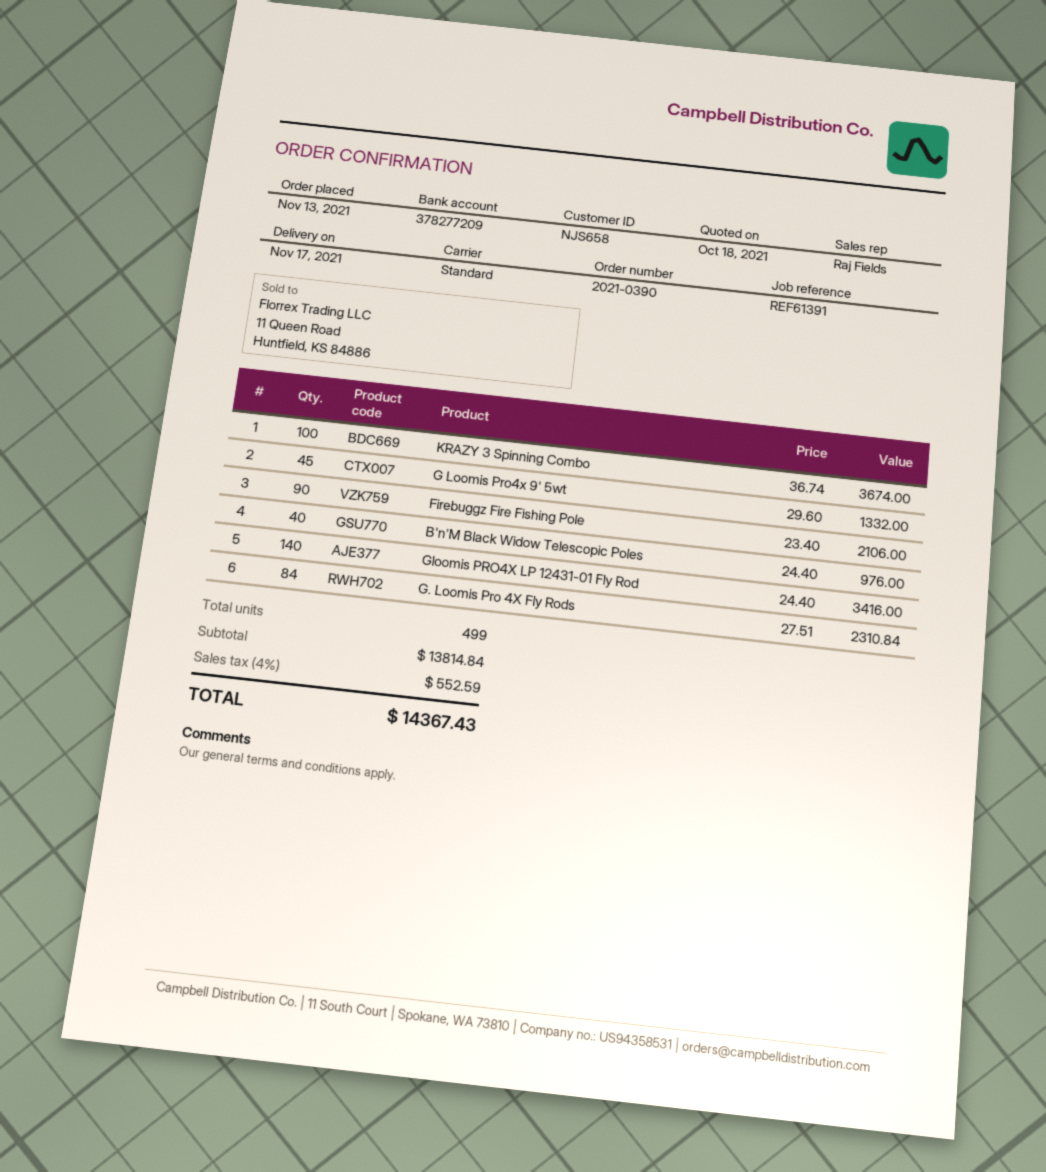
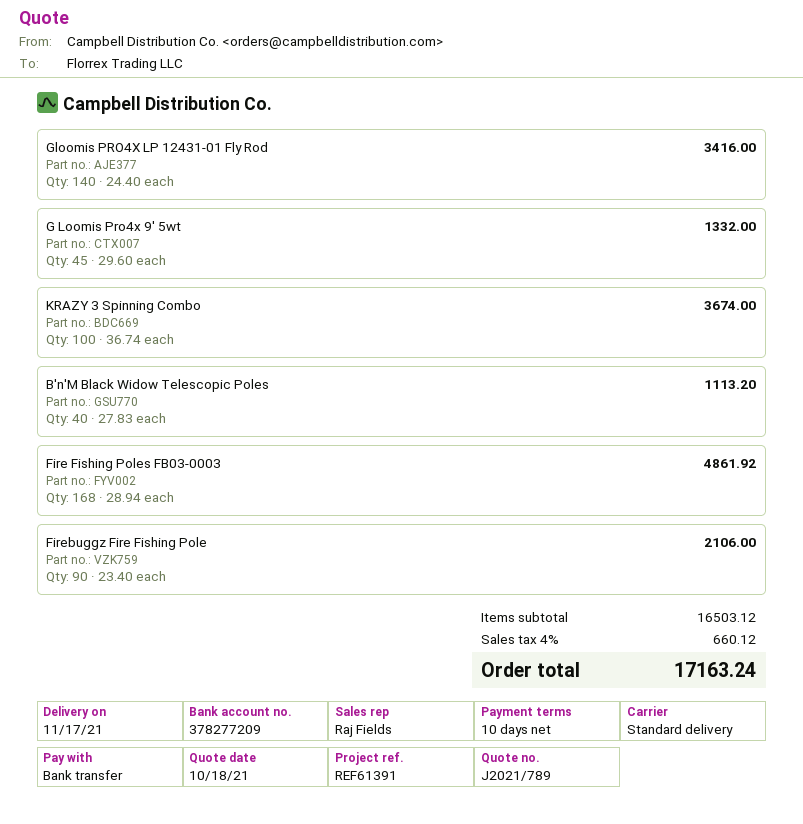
B'n'M Black Widow Telescopic Poles: 40 x 24.40 = 976.00 -> 40 x 27.83 = 1113.20
G. Loomis Pro 4X Fly Rods: 84 x 27.51 = 2310.84 -> none
Fire Fishing Poles FB03-0003: none -> 168 x 28.94 = 4861.92
subtotal: 13814.84 -> 16503.12
tax: 4% = 552.59 -> 4% = 660.12
total: 14367.43 -> 17163.24

